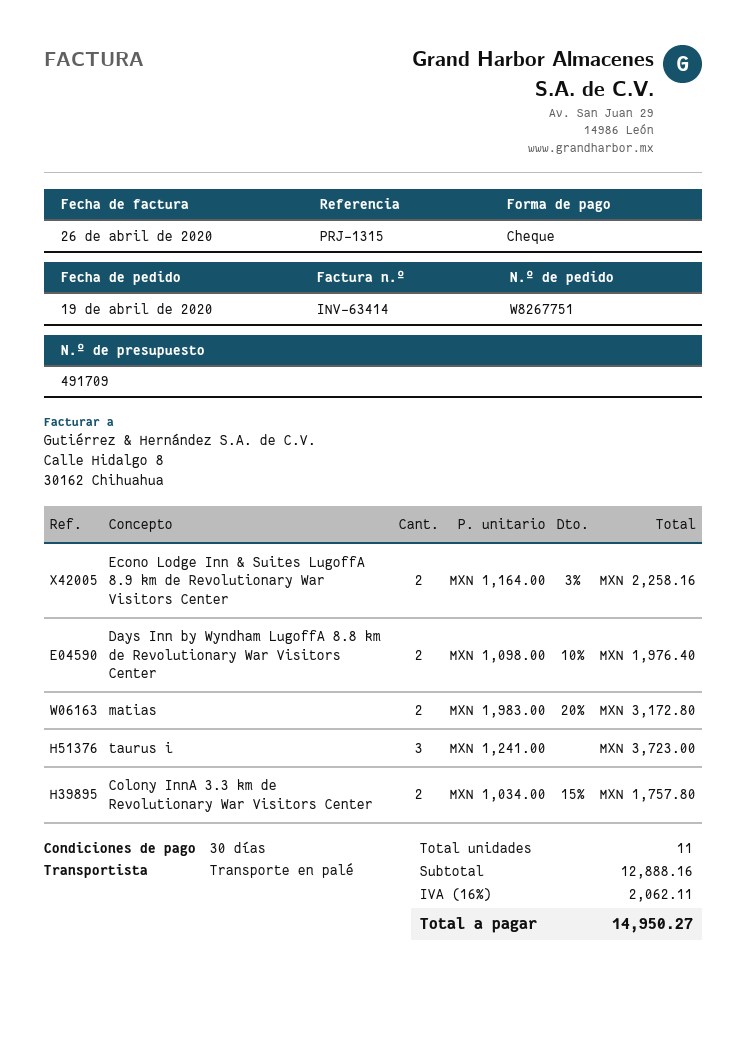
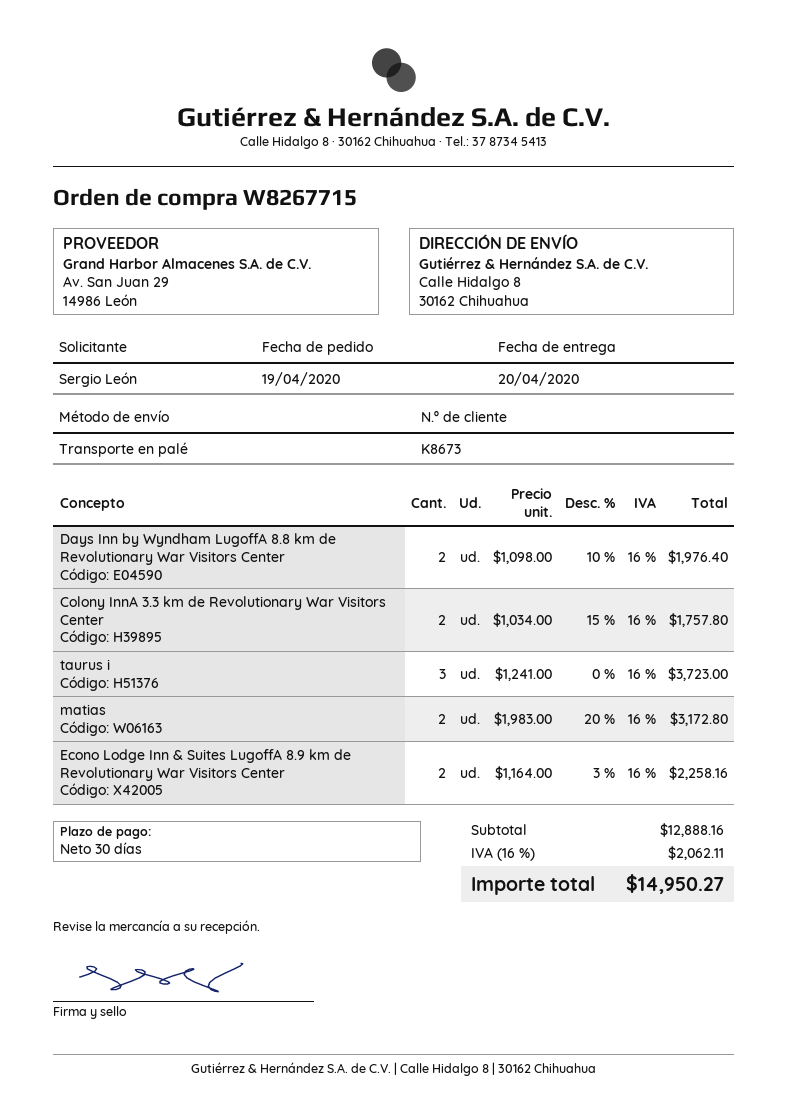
order number: W8267751 -> W8267715

